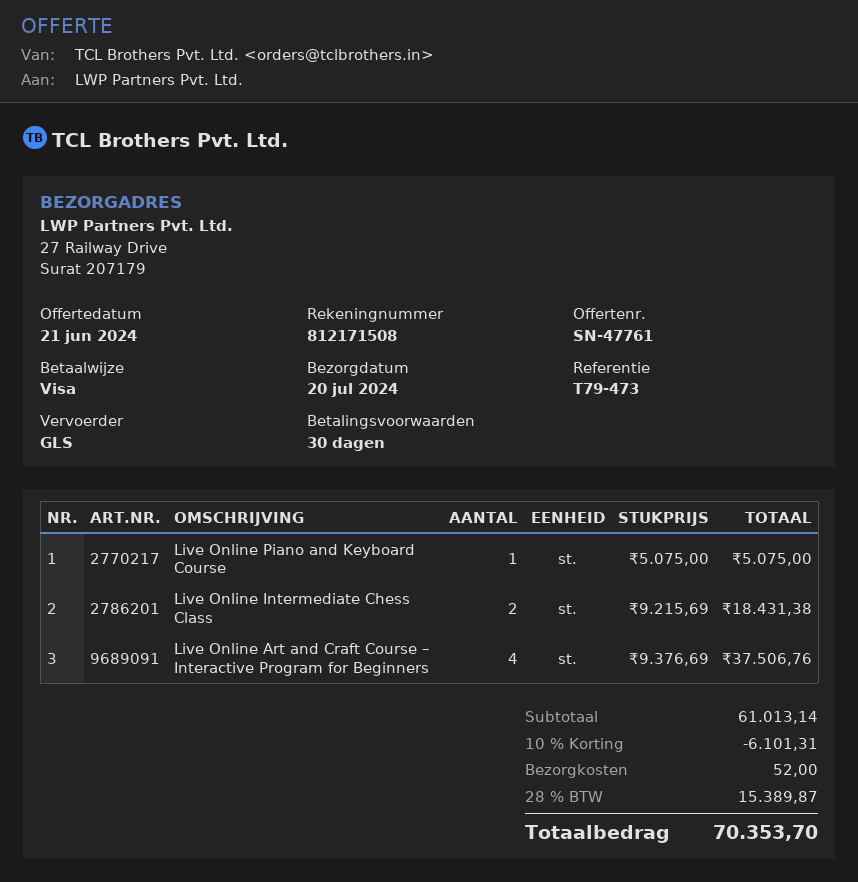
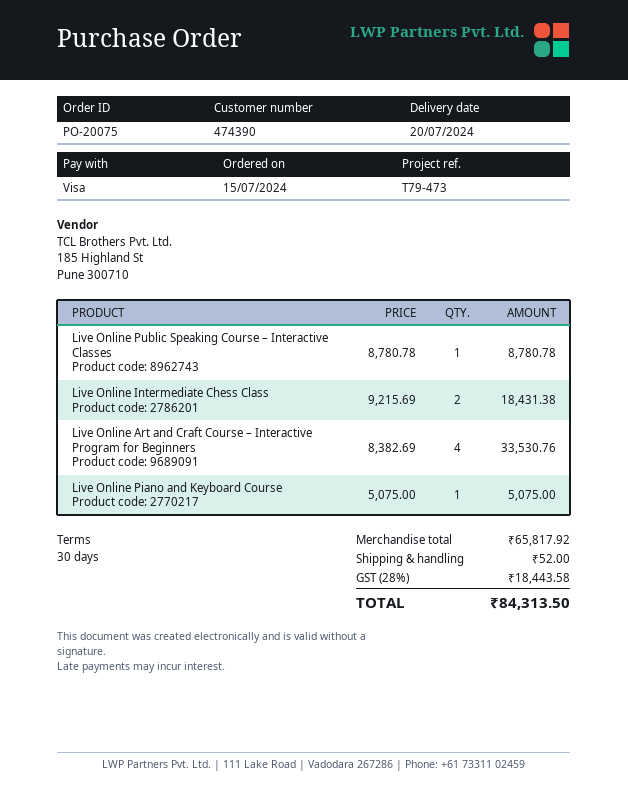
Live Online Art and Craft Course – Interactive Program for Beginners: 4 x 9376.69 = 37506.76 -> 4 x 8382.69 = 33530.76
Live Online Public Speaking Course – Interactive Classes: none -> 1 x 8780.78 = 8780.78
subtotal: 61013.14 -> 65817.92
discount: 10% = 6101.31 -> none
tax: 28% = 15389.87 -> 28% = 18443.58
total: 70353.70 -> 84313.50

